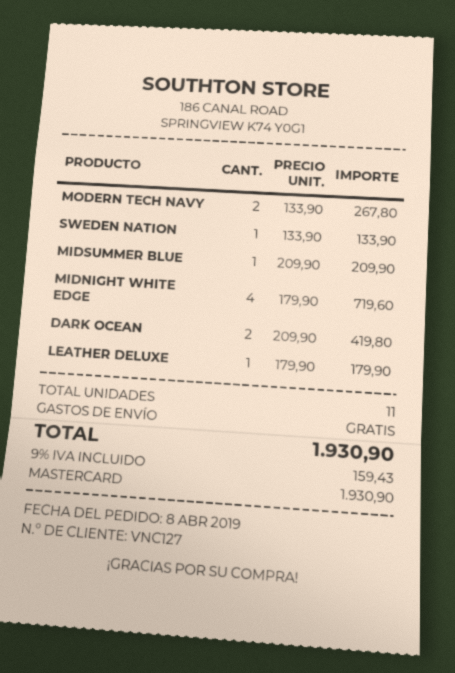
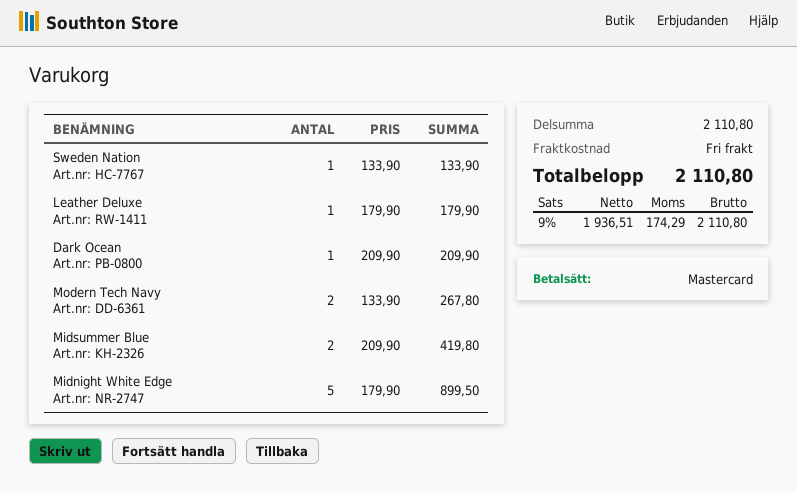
MIDSUMMER BLUE: 1 x 209.90 = 209.90 -> 2 x 209.90 = 419.80
MIDNIGHT WHITE EDGE: 4 x 179.90 = 719.60 -> 5 x 179.90 = 899.50
DARK OCEAN: 2 x 209.90 = 419.80 -> 1 x 209.90 = 209.90
tax: 9% = 159.43 -> 9% = 174.29
total: 1930.90 -> 2110.80

